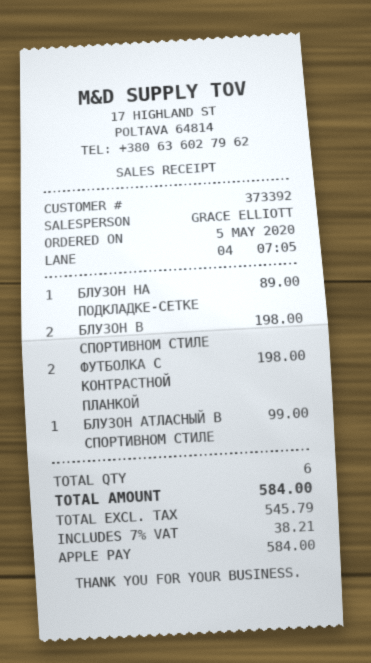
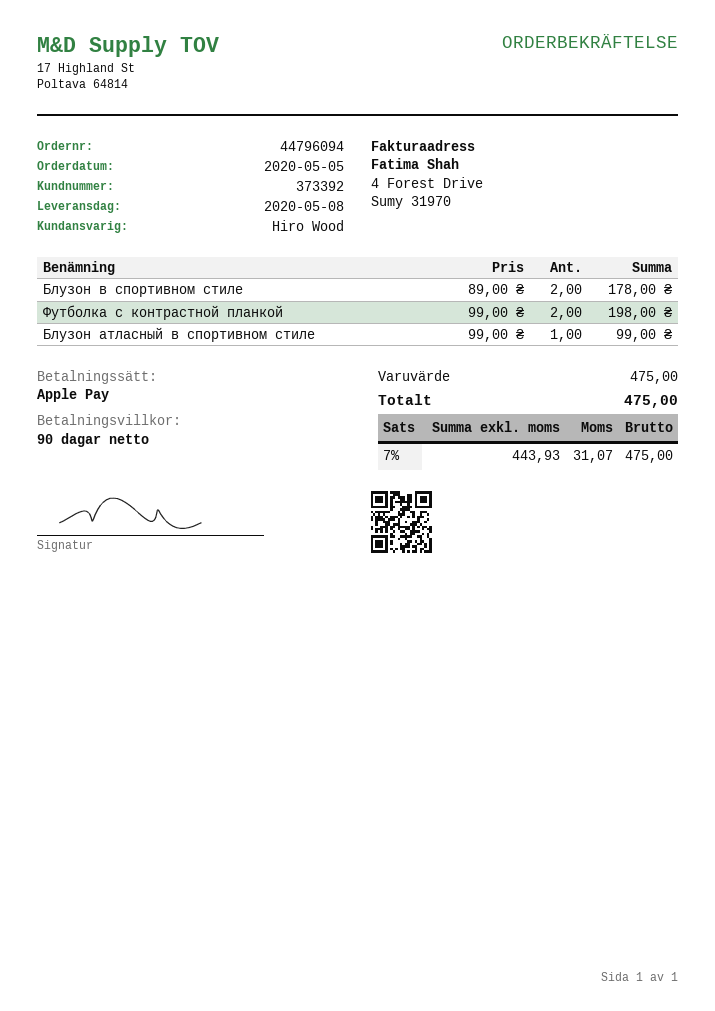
sales rep: GRACE ELLIOTT -> Hiro Wood
БЛУЗОН НА ПОДКЛАДКЕ-СЕТКЕ: 1 for 89.00 -> none
БЛУЗОН В СПОРТИВНОМ СТИЛЕ: 2 for 198.00 -> 2 for 178.00
net: 545.79 -> 443.93
tax: 7% = 38.21 -> 7% = 31.07
total: 584.00 -> 475.00

